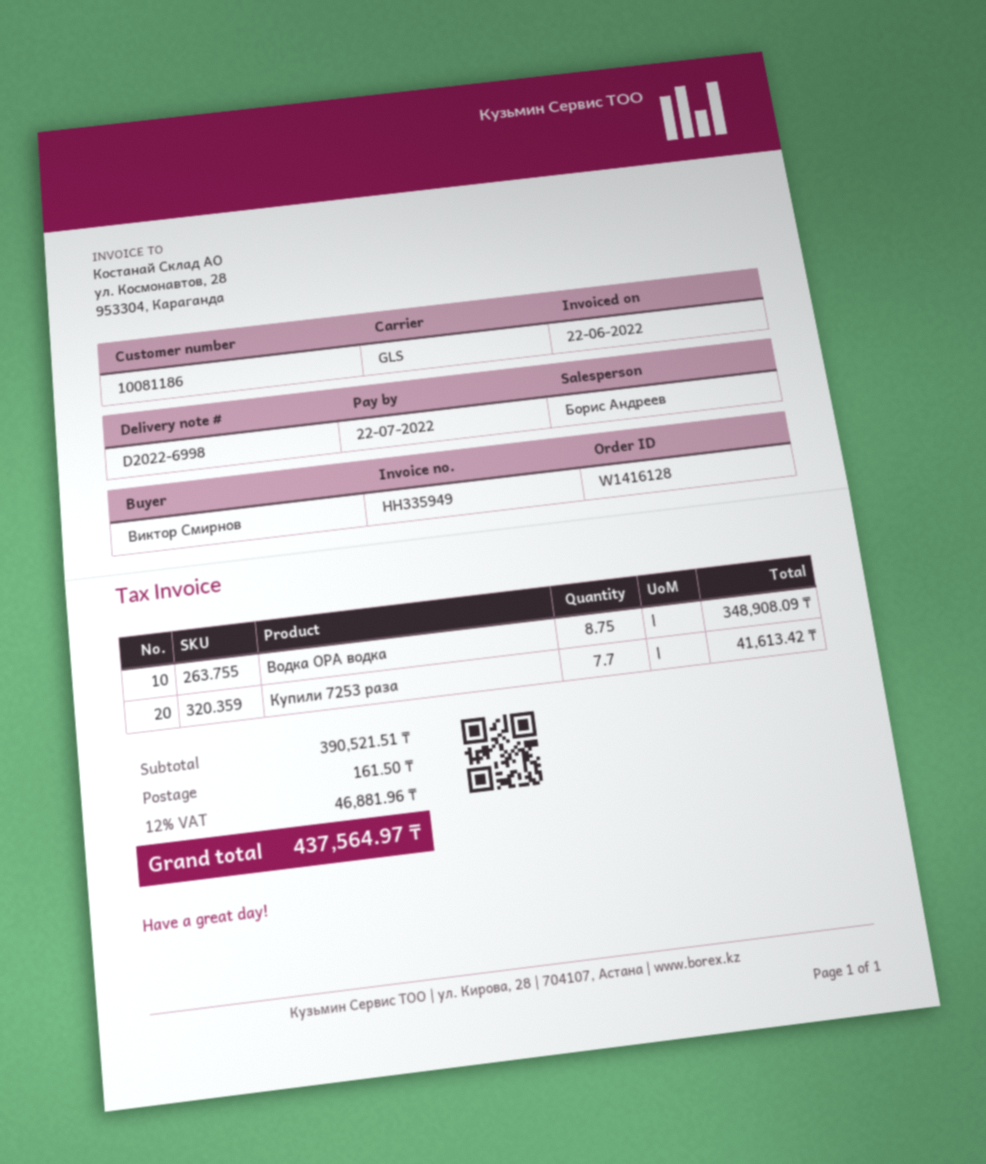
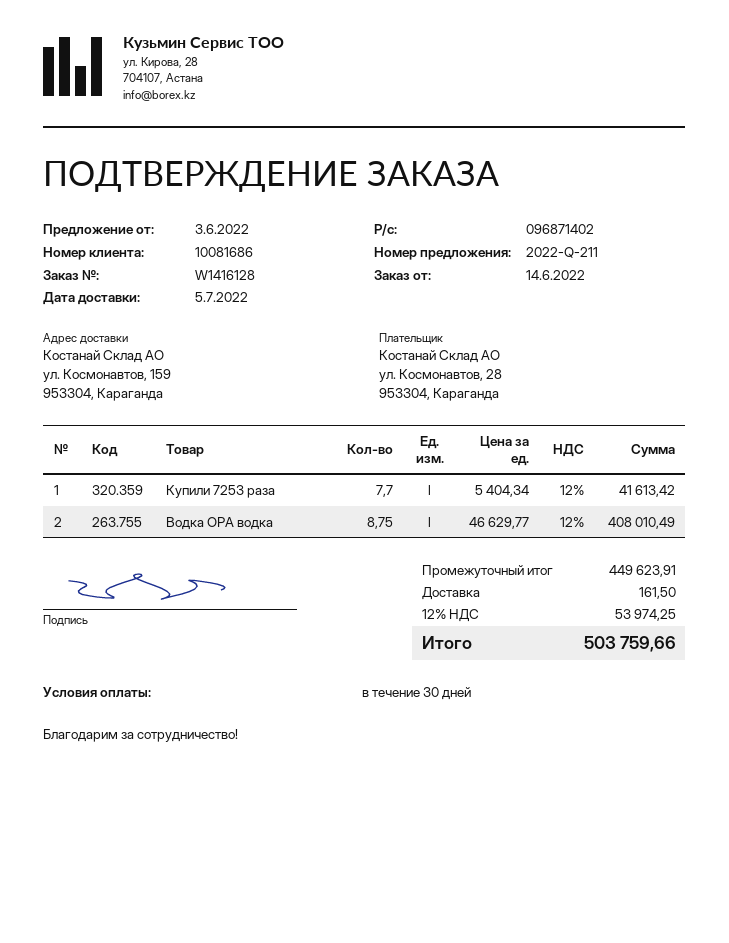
customer number: 10081186 -> 10081686
Водка ОРА водка: 8.75 for 348908.09 -> 8.75 for 408010.49
subtotal: 390521.51 -> 449623.91
tax: 12% = 46881.96 -> 12% = 53974.25
total: 437564.97 -> 503759.66

